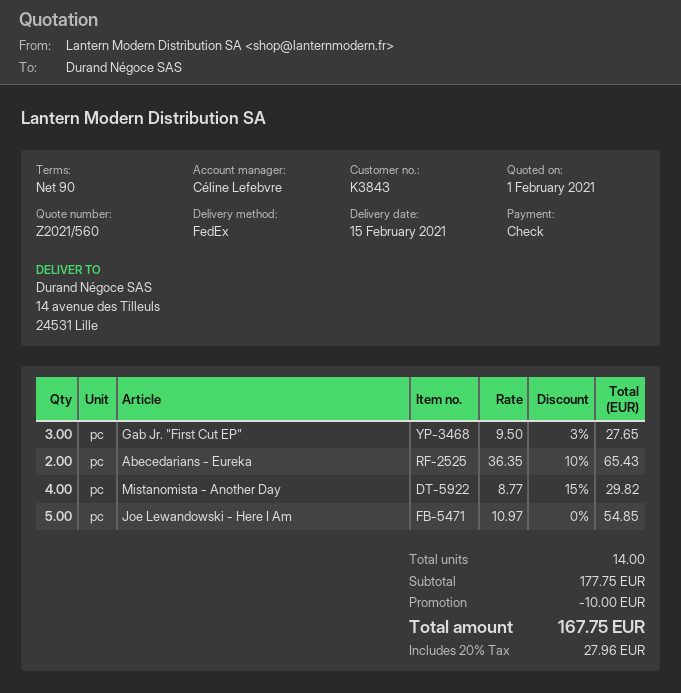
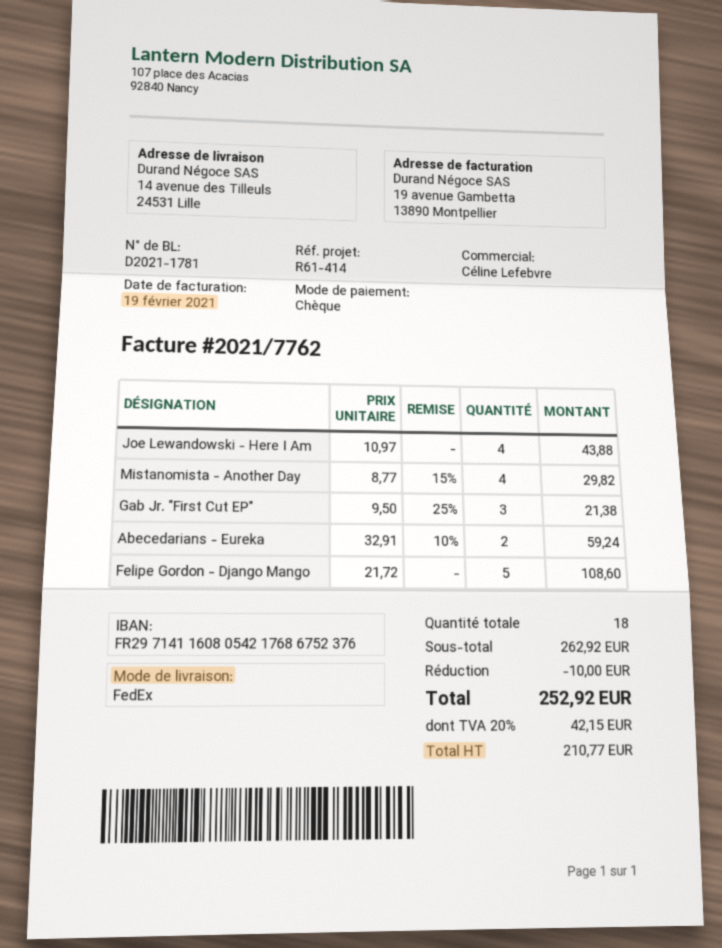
Gab Jr. "First Cut EP": 3 x 9.50 - 3% = 27.65 -> 3 x 9.50 - 25% = 21.38
Abecedarians - Eureka: 2 x 36.35 - 10% = 65.43 -> 2 x 32.91 - 10% = 59.24
Joe Lewandowski - Here I Am: 5 x 10.97 = 54.85 -> 4 x 10.97 = 43.88
Felipe Gordon - Django Mango: none -> 5 x 21.72 = 108.60
total quantity: 14 -> 18
subtotal: 177.75 -> 262.92
tax: 20% = 27.96 -> 20% = 42.15
total: 167.75 -> 252.92

